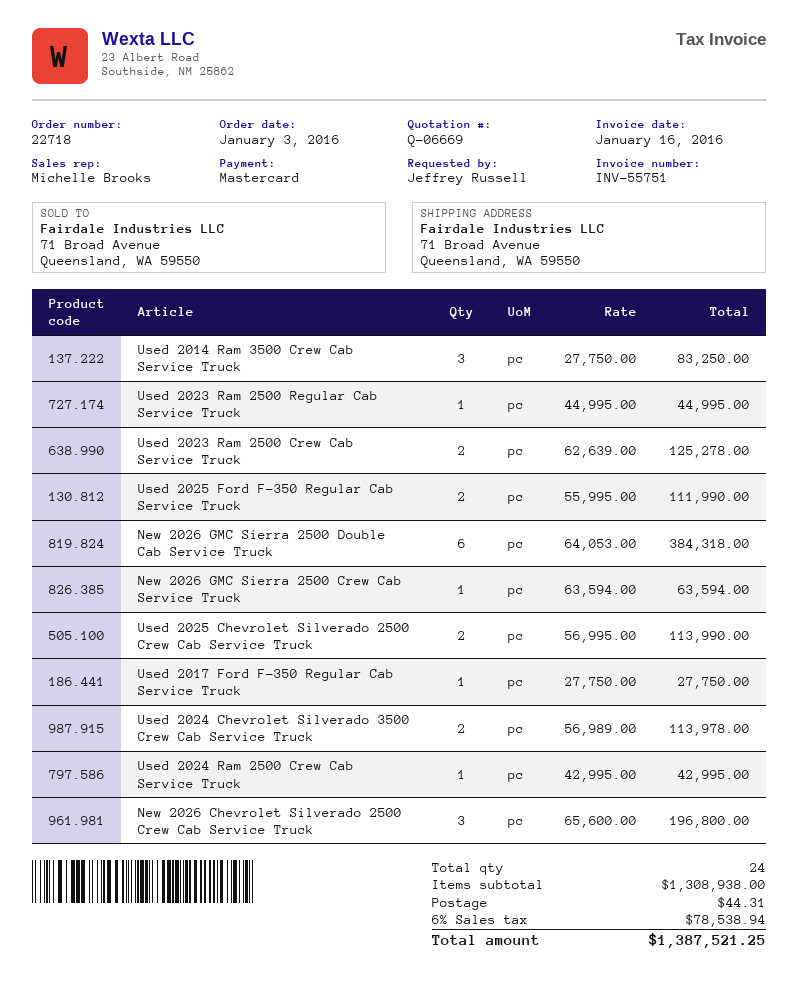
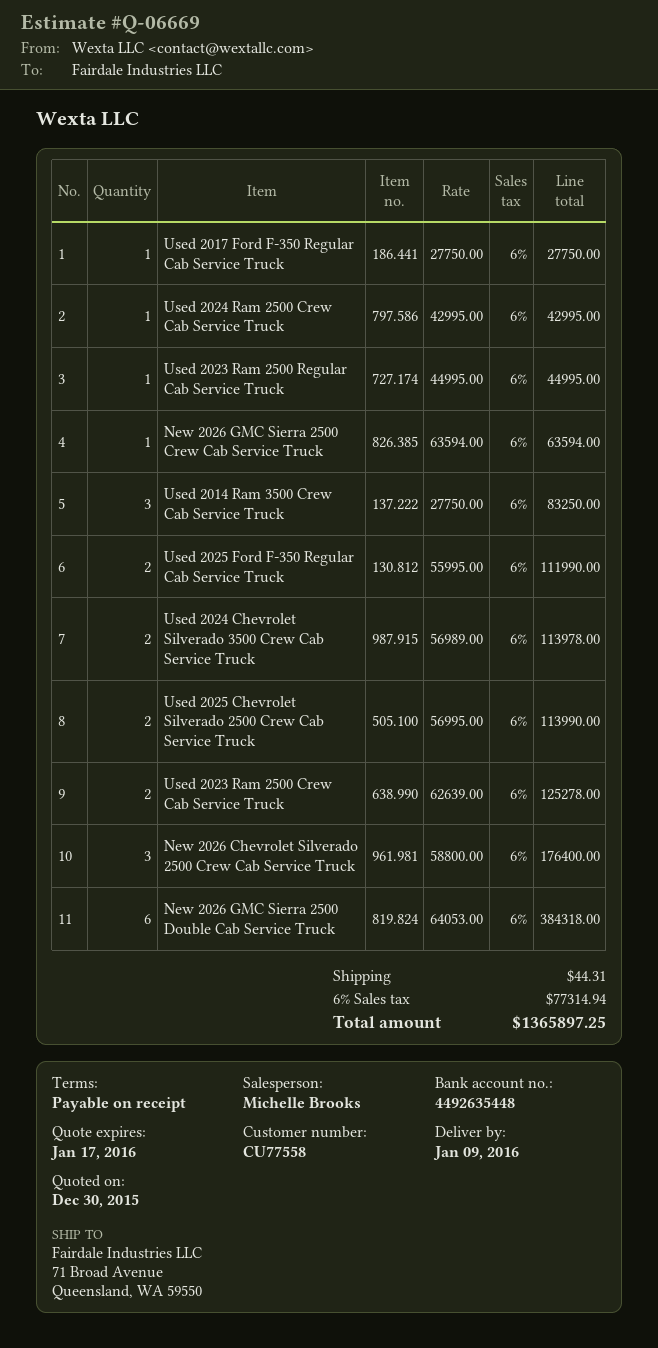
New 2026 Chevrolet Silverado 2500 Crew Cab Service Truck: 3 x 65600.00 = 196800.00 -> 3 x 58800.00 = 176400.00
tax: 6% = 78538.94 -> 6% = 77314.94
total: 1387521.25 -> 1365897.25

